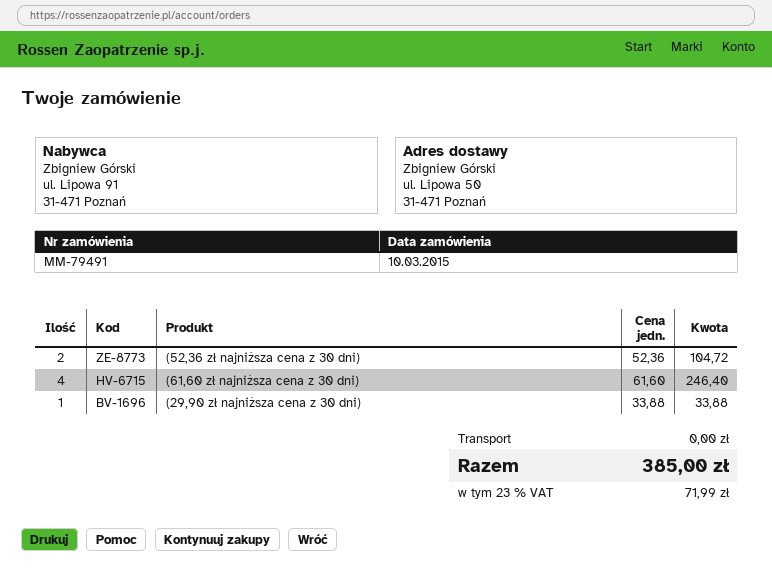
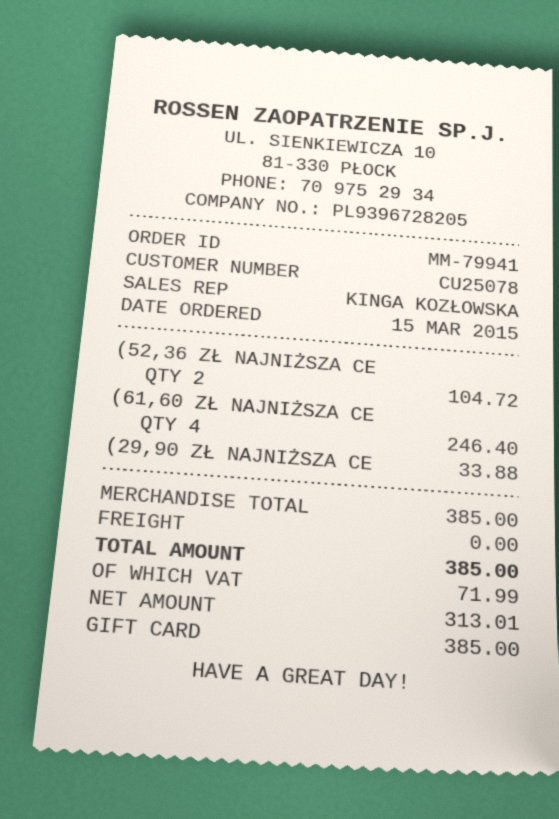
order number: MM-79491 -> MM-79941
order date: 2015-03-10 -> 2015-03-15

